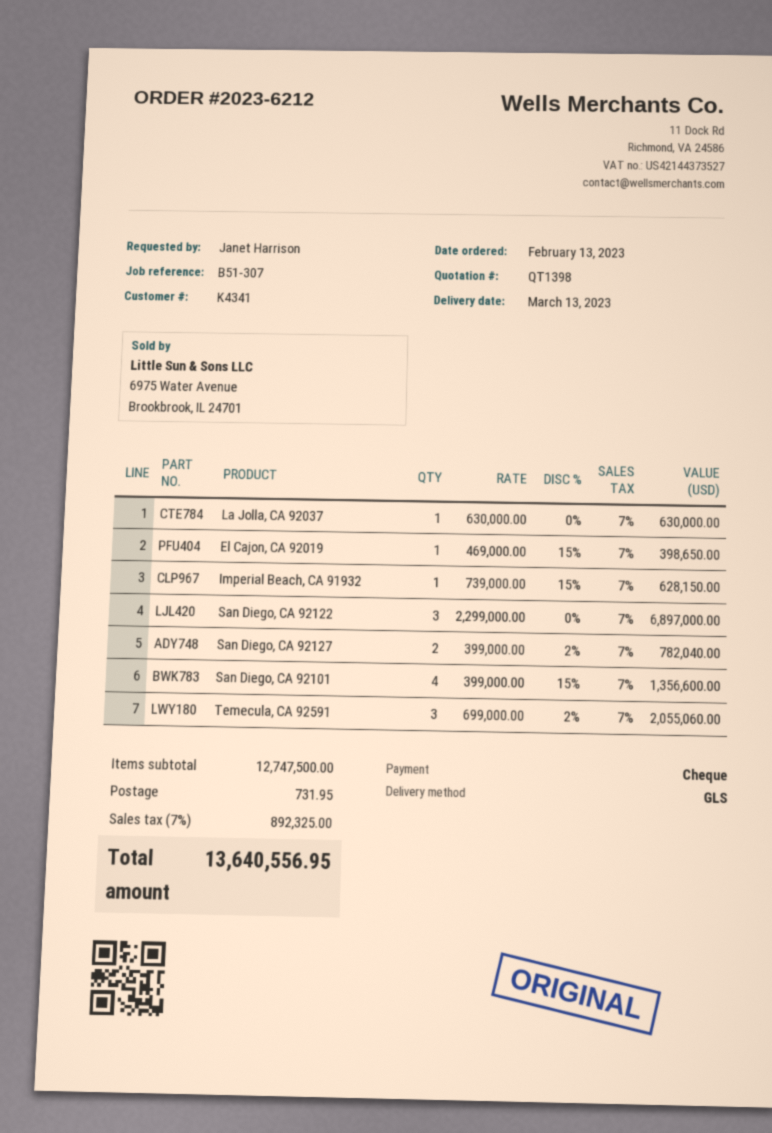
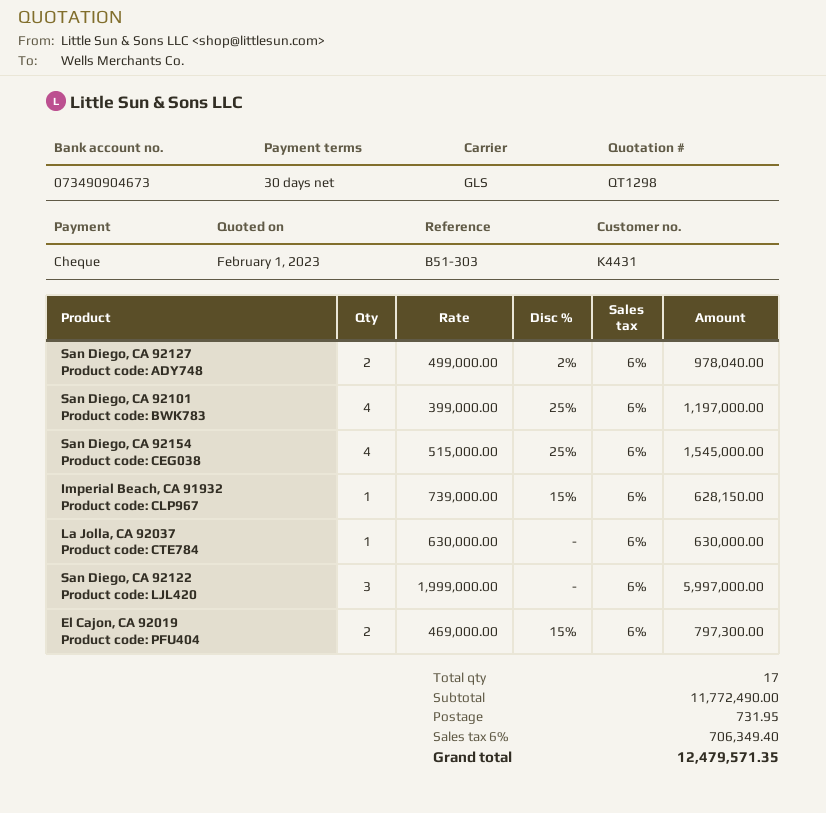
quote number: QT1398 -> QT1298
customer number: K4341 -> K4431
reference: B51-307 -> B51-303
El Cajon, CA 92019: 1 x 469000.00 - 15% = 398650.00 -> 2 x 469000.00 - 15% = 797300.00
San Diego, CA 92122: 3 x 2299000.00 = 6897000.00 -> 3 x 1999000.00 = 5997000.00
San Diego, CA 92127: 2 x 399000.00 - 2% = 782040.00 -> 2 x 499000.00 - 2% = 978040.00
San Diego, CA 92101: 4 x 399000.00 - 15% = 1356600.00 -> 4 x 399000.00 - 25% = 1197000.00
Temecula, CA 92591: 3 x 699000.00 - 2% = 2055060.00 -> none
San Diego, CA 92154: none -> 4 x 515000.00 - 25% = 1545000.00
subtotal: 12747500.00 -> 11772490.00
tax: 7% = 892325.00 -> 6% = 706349.40
total: 13640556.95 -> 12479571.35

